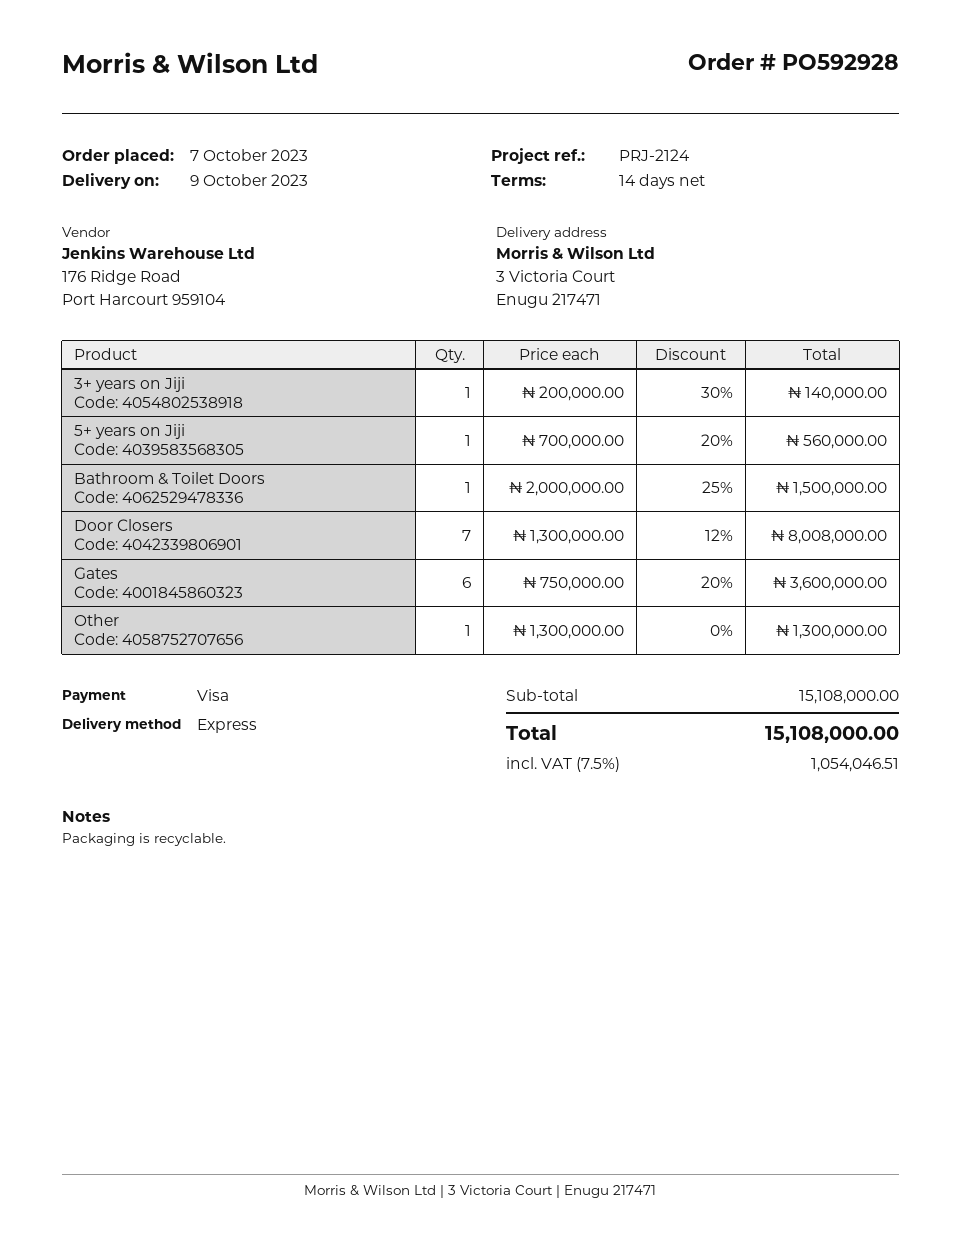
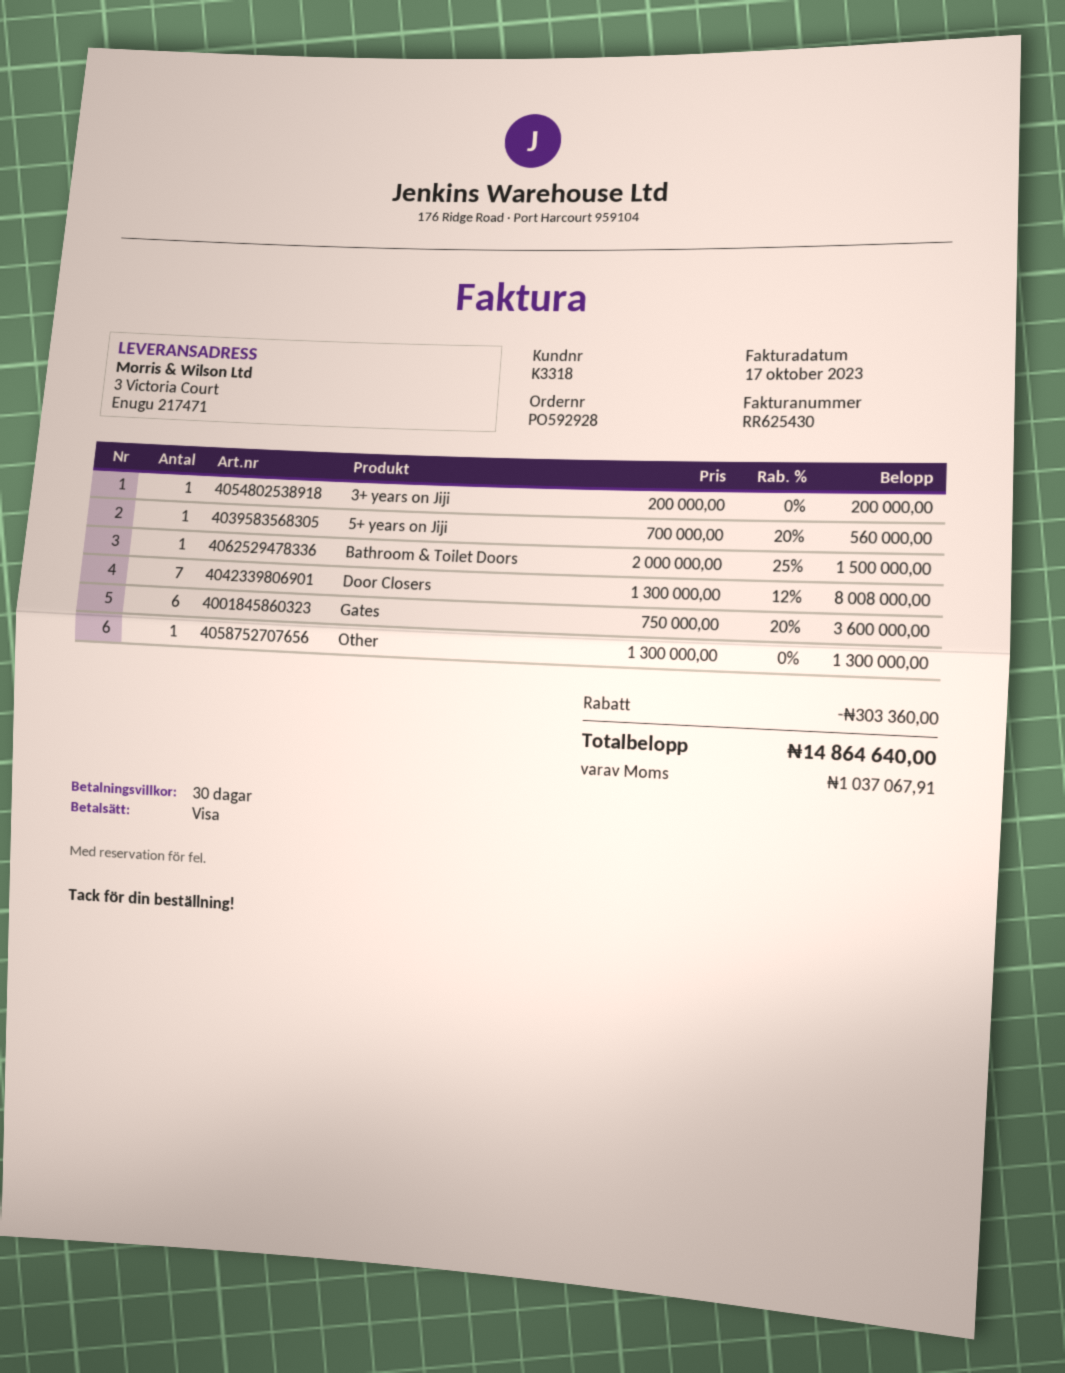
payment terms: 14 days -> 30 days
3+ years on Jiji: 1 x 200000.00 - 30% = 140000.00 -> 1 x 200000.00 = 200000.00
discount: none -> 303360.00
tax: 1054046.51 -> 1037067.91
total: 15108000.00 -> 14864640.00

